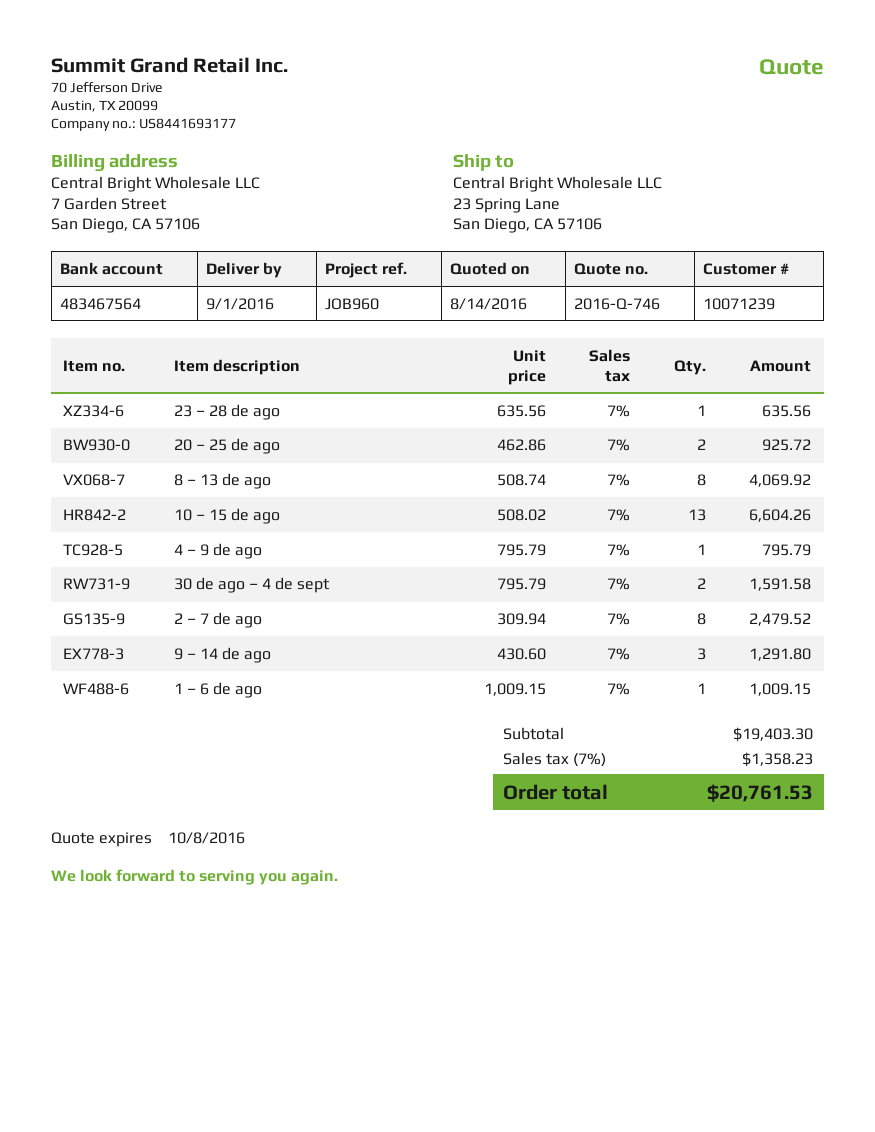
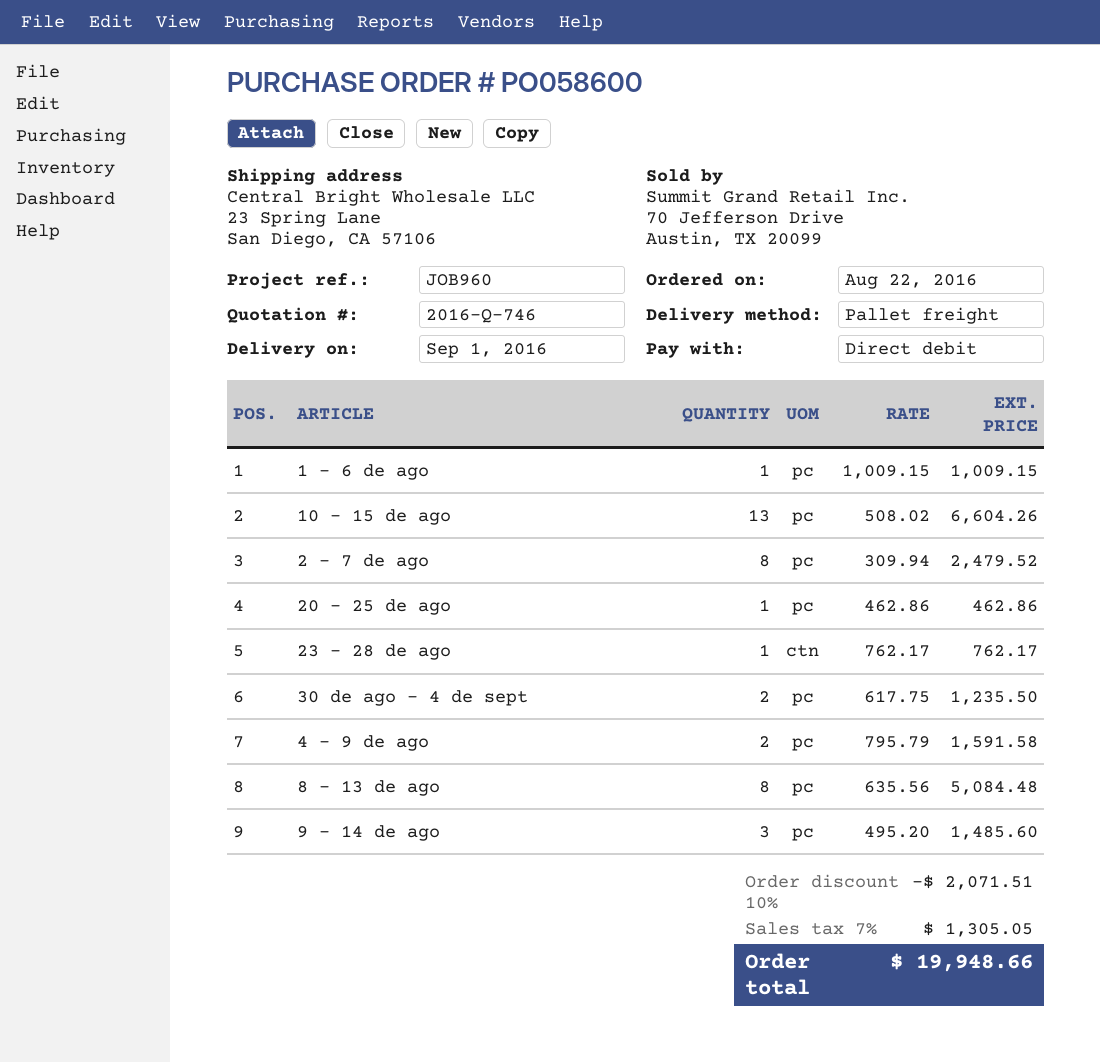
23 – 28 de ago: 1 x 635.56 = 635.56 -> 1 x 762.17 = 762.17
20 – 25 de ago: 2 x 462.86 = 925.72 -> 1 x 462.86 = 462.86
8 – 13 de ago: 8 x 508.74 = 4069.92 -> 8 x 635.56 = 5084.48
4 – 9 de ago: 1 x 795.79 = 795.79 -> 2 x 795.79 = 1591.58
30 de ago – 4 de sept: 2 x 795.79 = 1591.58 -> 2 x 617.75 = 1235.50
9 – 14 de ago: 3 x 430.60 = 1291.80 -> 3 x 495.20 = 1485.60
discount: none -> 10% = 2071.51
tax: 7% = 1358.23 -> 7% = 1305.05
total: 20761.53 -> 19948.66

